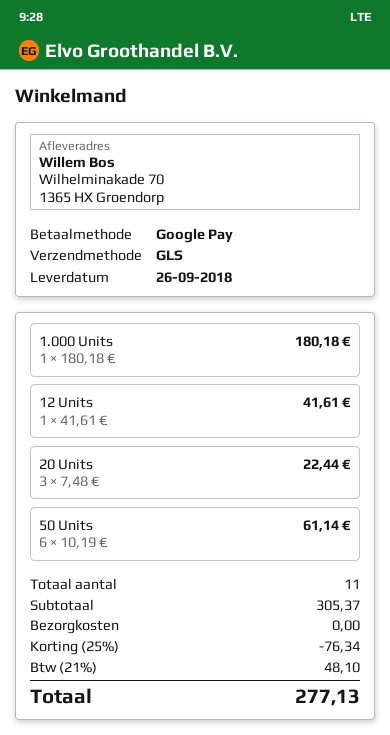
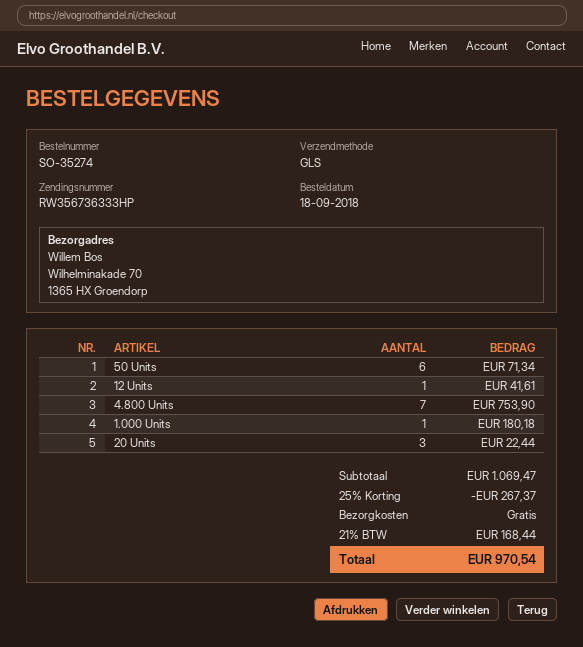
50 Units: 6 for 61.14 -> 6 for 71.34
4.800 Units: none -> 7 for 753.90
subtotal: 305.37 -> 1069.47
discount: 25% = 76.34 -> 25% = 267.37
tax: 21% = 48.10 -> 21% = 168.44
total: 277.13 -> 970.54

